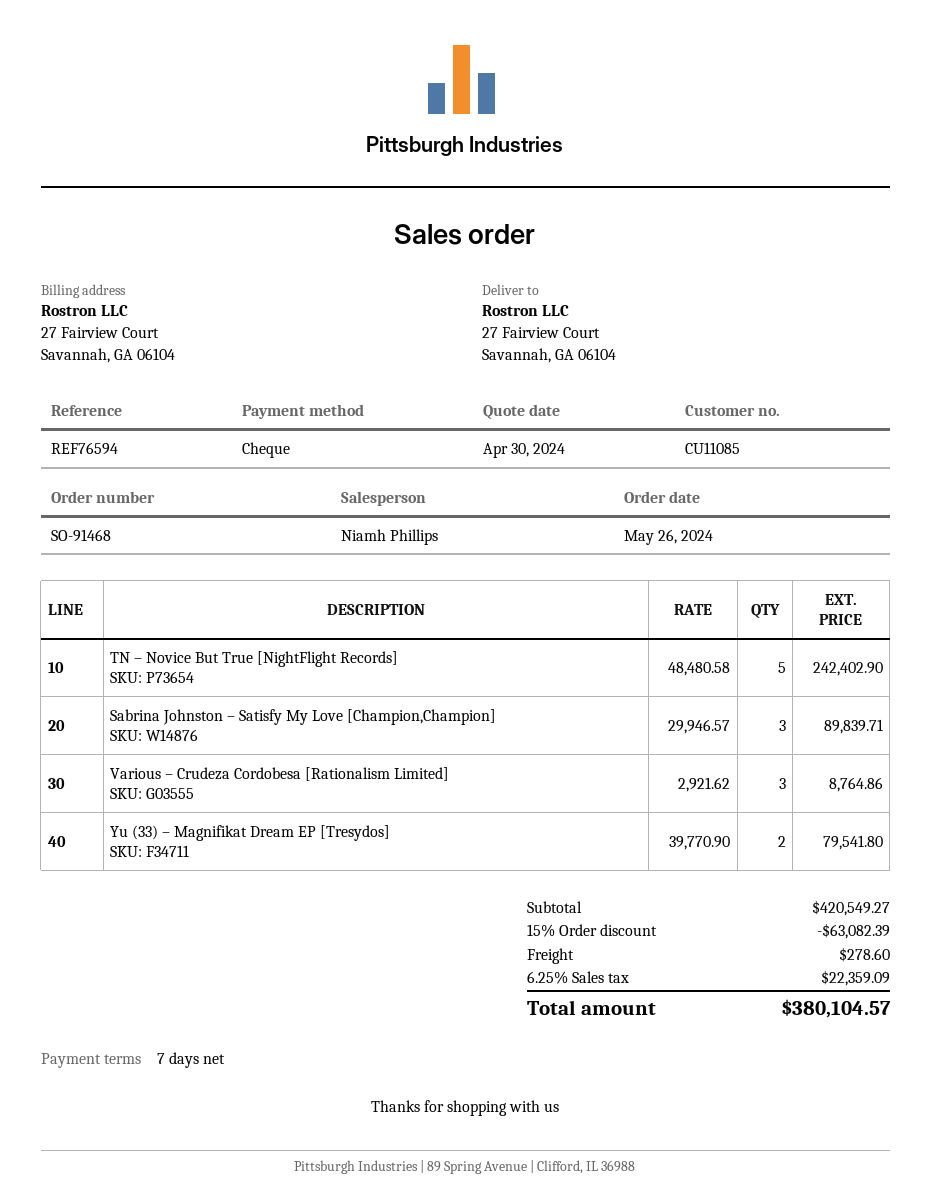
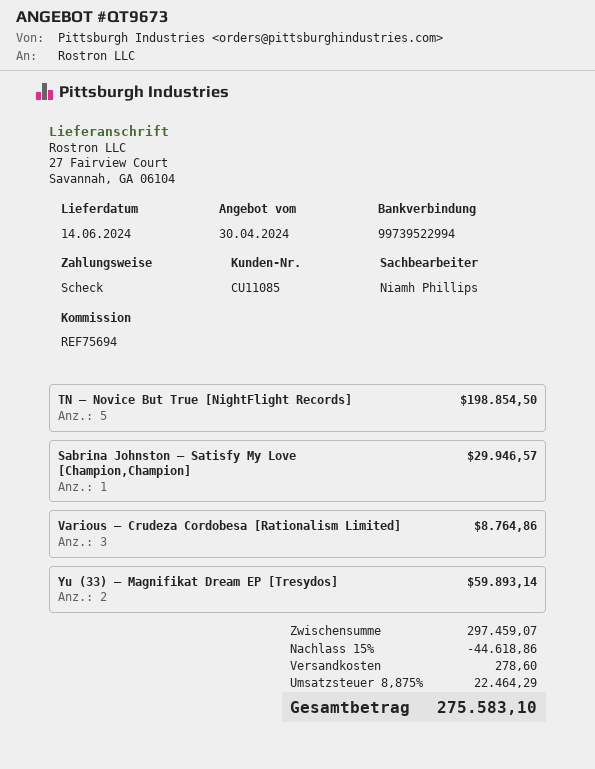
reference: REF76594 -> REF75694
TN – Novice But True [NightFlight Records]: 5 for 242402.90 -> 5 for 198854.50
Sabrina Johnston – Satisfy My Love [Champion,Champion]: 3 for 89839.71 -> 1 for 29946.57
Yu (33) – Magnifikat Dream EP [Tresydos]: 2 for 79541.80 -> 2 for 59893.14
subtotal: 420549.27 -> 297459.07
discount: 15% = 63082.39 -> 15% = 44618.86
tax: 6.25% = 22359.09 -> 8.875% = 22464.29
total: 380104.57 -> 275583.10

